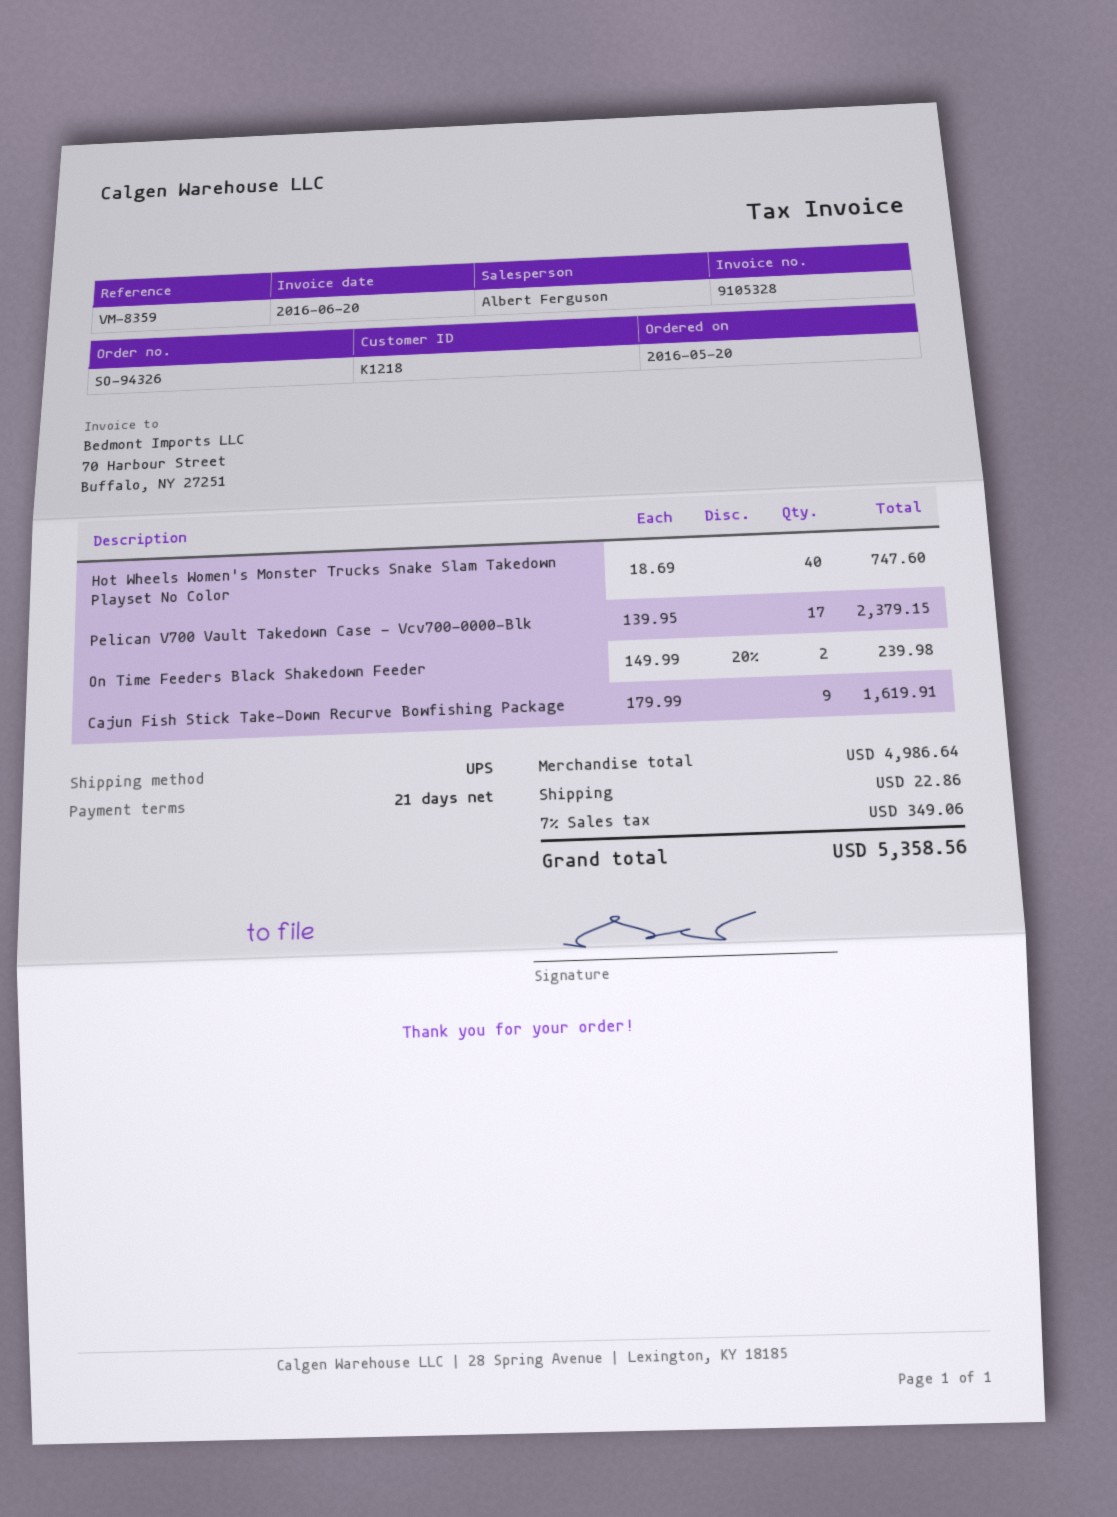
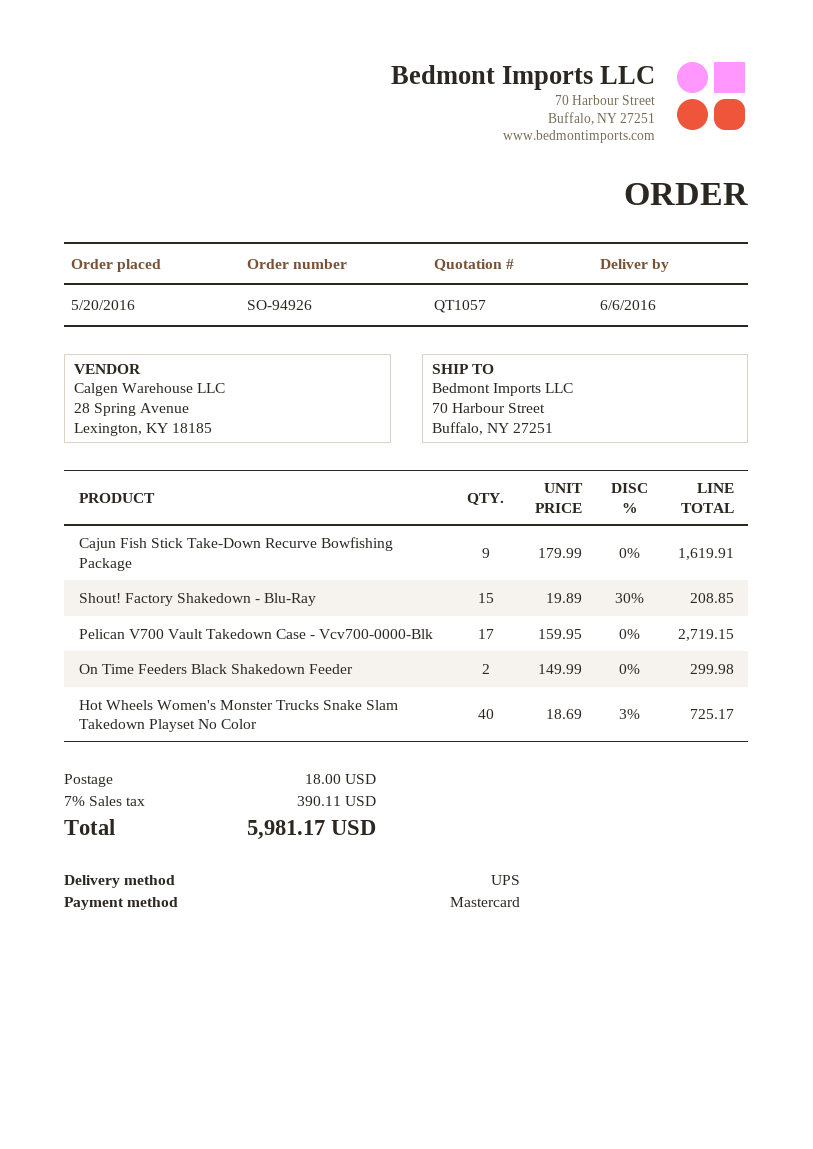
order number: SO-94326 -> SO-94926
Hot Wheels Women's Monster Trucks Snake Slam Takedown Playset No Color: 40 x 18.69 = 747.60 -> 40 x 18.69 - 3% = 725.17
Pelican V700 Vault Takedown Case - Vcv700-0000-Blk: 17 x 139.95 = 2379.15 -> 17 x 159.95 = 2719.15
On Time Feeders Black Shakedown Feeder: 2 x 149.99 - 20% = 239.98 -> 2 x 149.99 = 299.98
Shout! Factory Shakedown - Blu-Ray: none -> 15 x 19.89 - 30% = 208.85
shipping: 22.86 -> 18.00
tax: 7% = 349.06 -> 7% = 390.11
total: 5358.56 -> 5981.17

